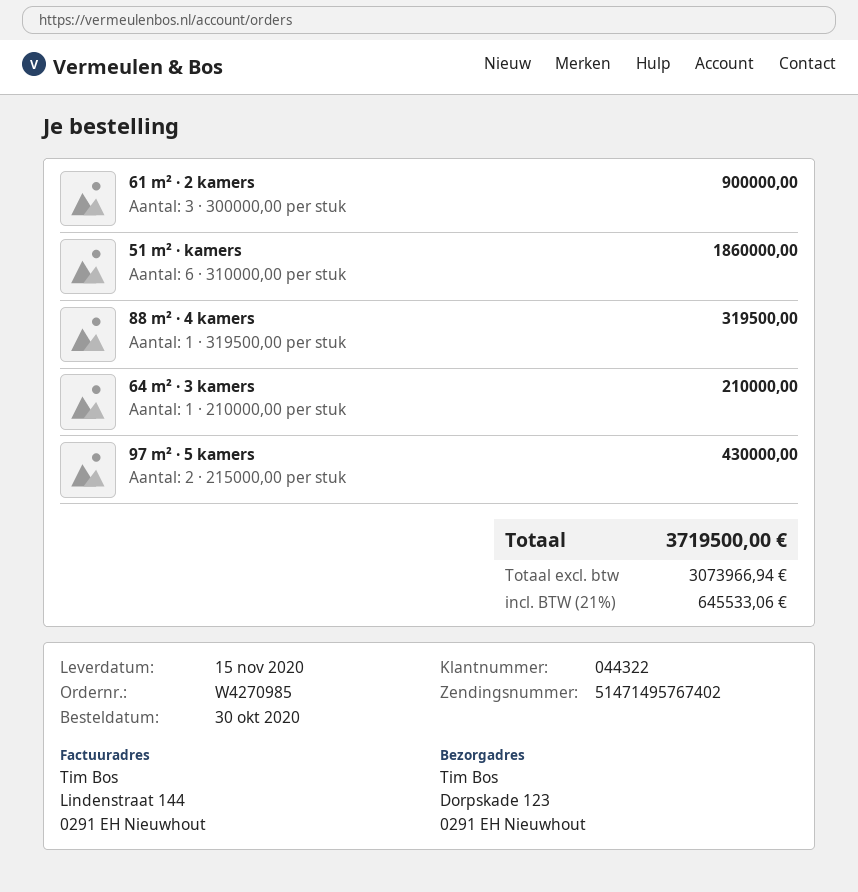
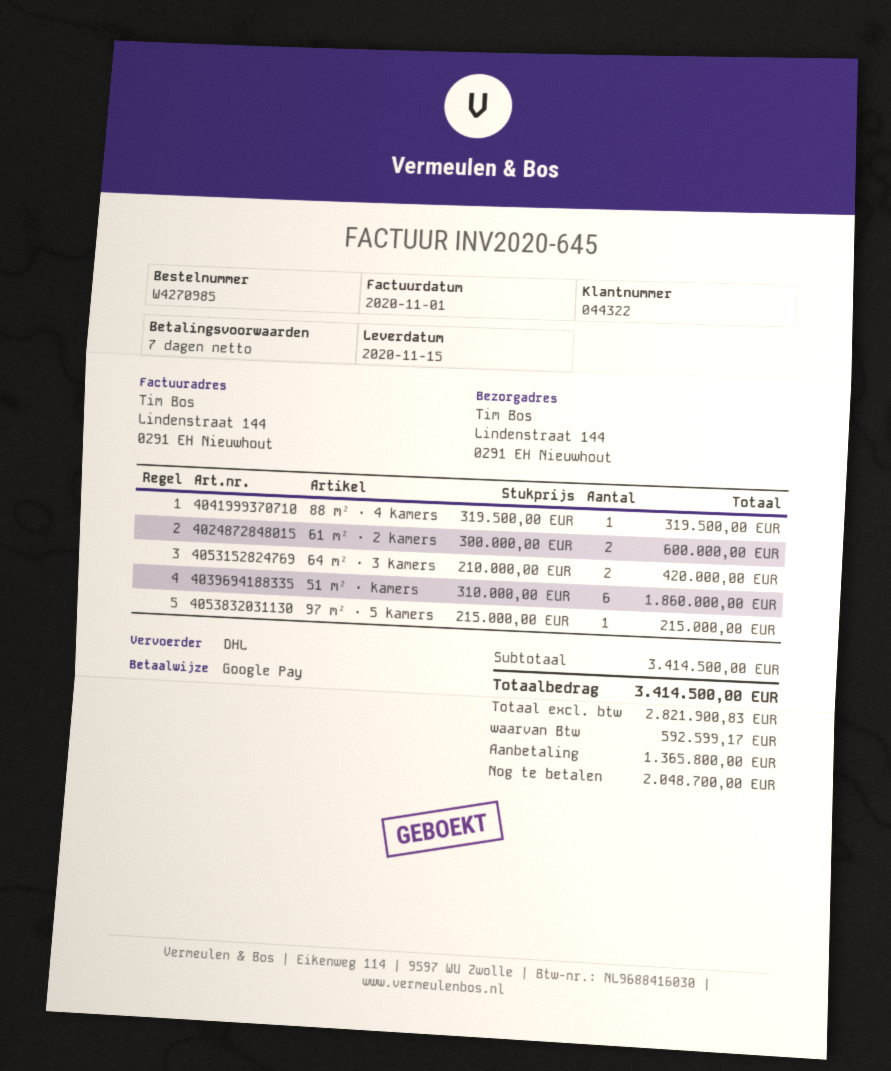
ship to: Dorpskade 123, 0291 EH Nieuwhout -> Lindenstraat 144, 0291 EH Nieuwhout
61 m² · 2 kamers: 3 x 300000.00 = 900000.00 -> 2 x 300000.00 = 600000.00
64 m² · 3 kamers: 1 x 210000.00 = 210000.00 -> 2 x 210000.00 = 420000.00
97 m² · 5 kamers: 2 x 215000.00 = 430000.00 -> 1 x 215000.00 = 215000.00
net: 3073966.94 -> 2821900.83
tax: 645533.06 -> 592599.17
total: 3719500.00 -> 3414500.00

